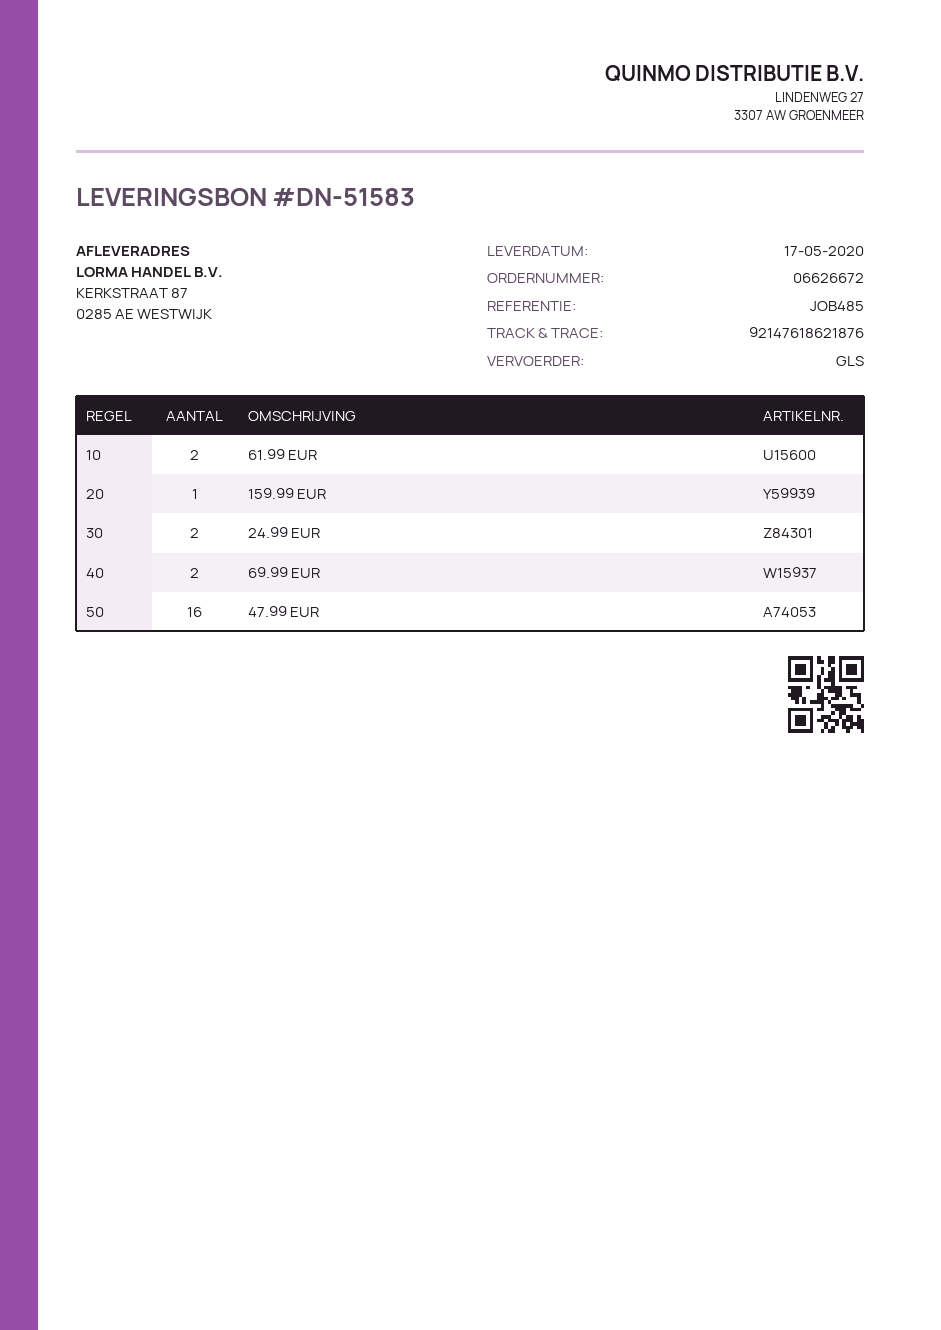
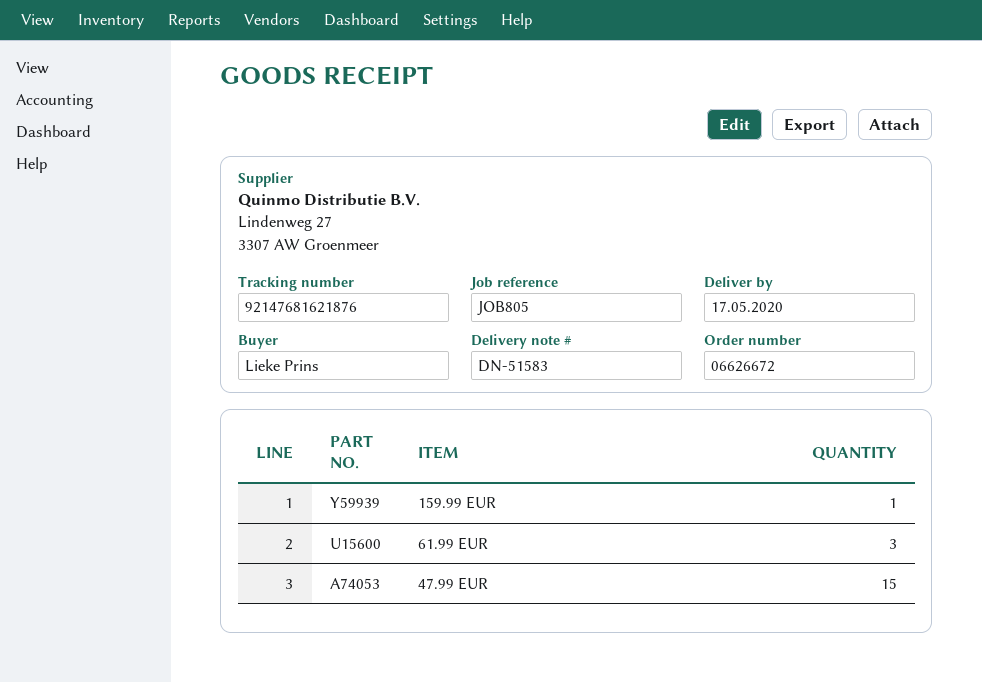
reference: JOB485 -> JOB805
tracking number: 92147618621876 -> 92147681621876
61.99 EUR: 2 -> 3
24.99 EUR: 2 -> none
69.99 EUR: 2 -> none
47.99 EUR: 16 -> 15

